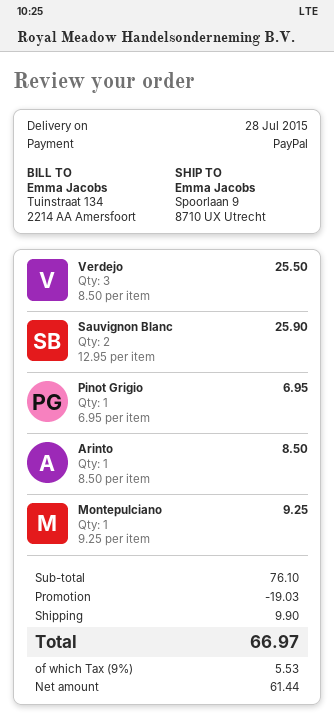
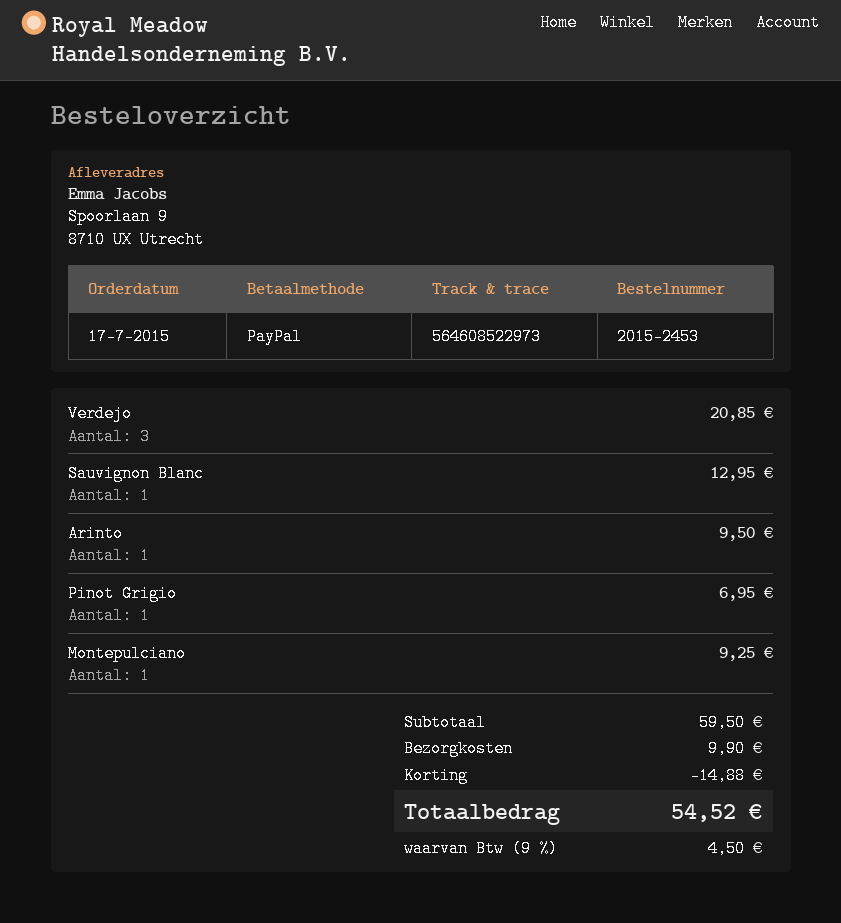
Verdejo: 3 for 25.50 -> 3 for 20.85
Sauvignon Blanc: 2 for 25.90 -> 1 for 12.95
Arinto: 1 for 8.50 -> 1 for 9.50
subtotal: 76.10 -> 59.50
discount: 19.03 -> 14.88
tax: 9% = 5.53 -> 9% = 4.50
total: 66.97 -> 54.52

